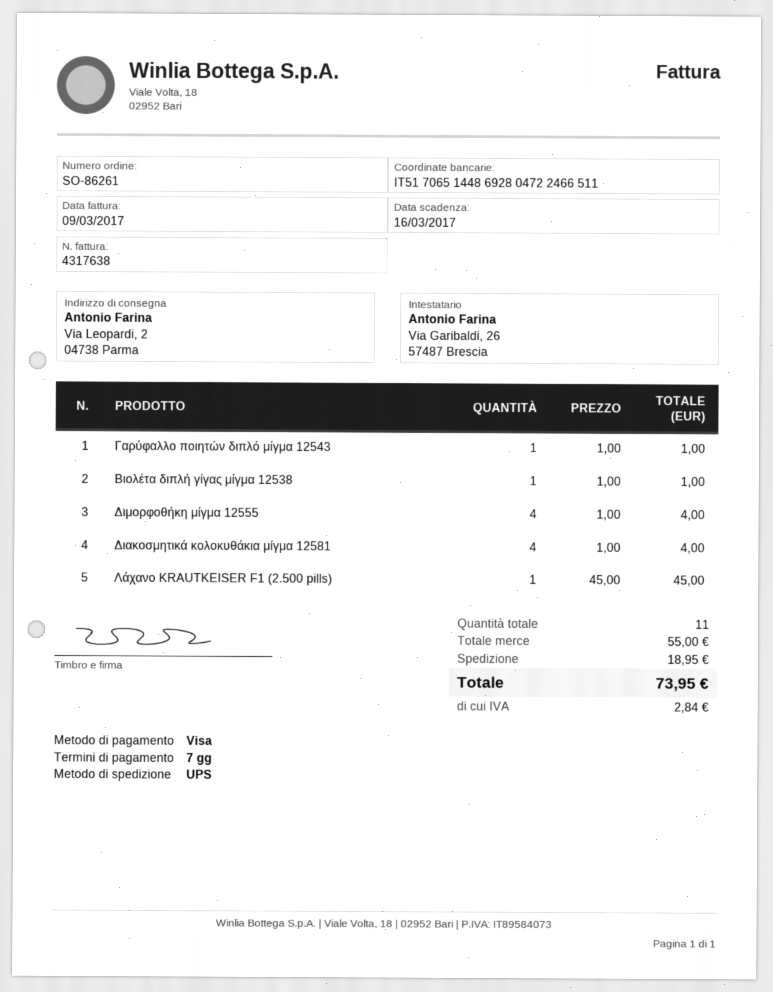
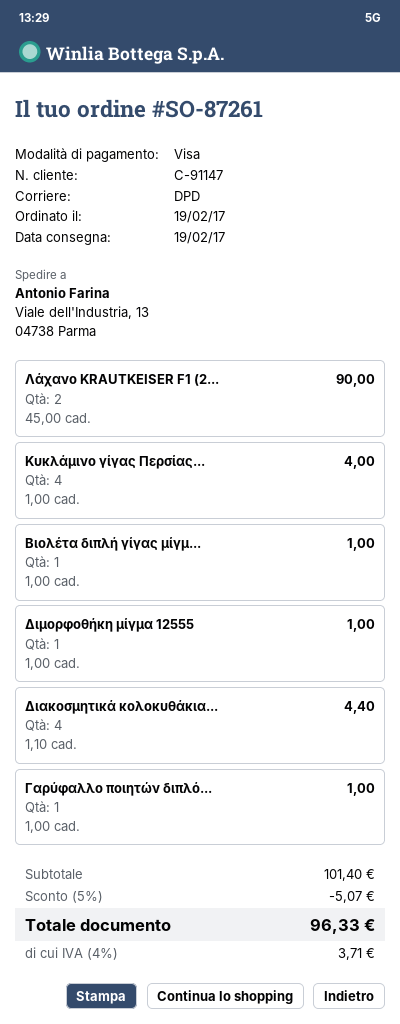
order number: SO-86261 -> SO-87261
shipping method: UPS -> DPD
ship to: Via Leopardi, 2, 04738 Parma -> Viale dell'Industria, 13, 04738 Parma
Διμορφοθήκη μίγμα 12555: 4 x 1.00 = 4.00 -> 1 x 1.00 = 1.00
Διακοσμητικά κολοκυθάκια μίγμα 12581: 4 x 1.00 = 4.00 -> 4 x 1.10 = 4.40
Λάχανο KRAUTKEISER F1 (2.500 pills): 1 x 45.00 = 45.00 -> 2 x 45.00 = 90.00
Κυκλάμινο γίγας Περσίας...: none -> 4 x 1.00 = 4.00
subtotal: 55.00 -> 101.40
discount: none -> 5% = 5.07
shipping: 18.95 -> none
tax: 2.84 -> 3.71
total: 73.95 -> 96.33

